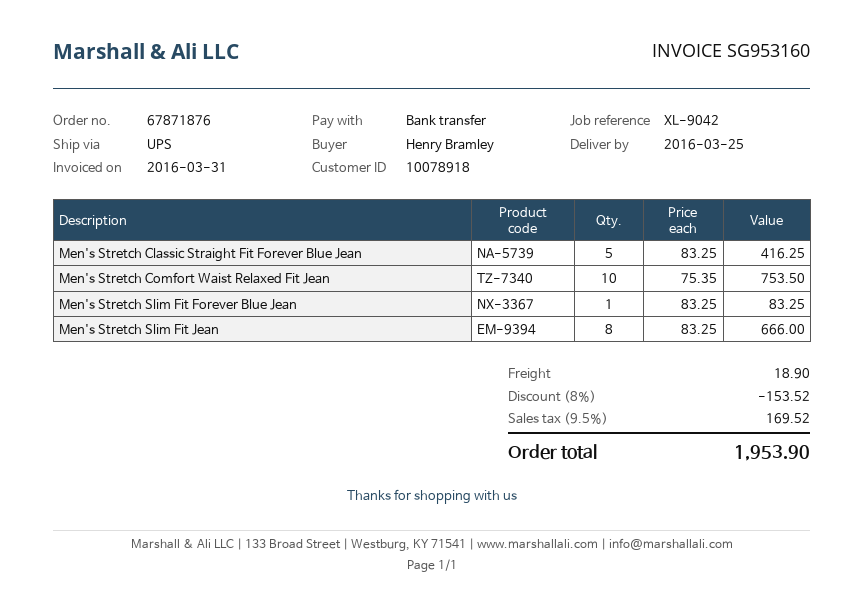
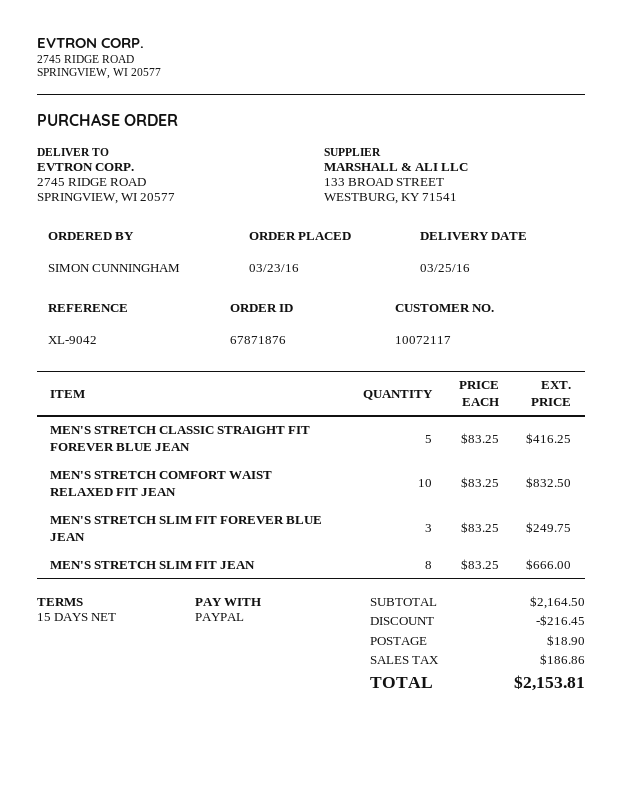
customer number: 10078918 -> 10072117
ordered by: Henry Bramley -> SIMON CUNNINGHAM
payment method: bank transfer -> PayPal
Men's Stretch Comfort Waist Relaxed Fit Jean: 10 x 75.35 = 753.50 -> 10 x 83.25 = 832.50
Men's Stretch Slim Fit Forever Blue Jean: 1 x 83.25 = 83.25 -> 3 x 83.25 = 249.75
discount: 153.52 -> 216.45
tax: 169.52 -> 186.86
total: 1953.90 -> 2153.81

